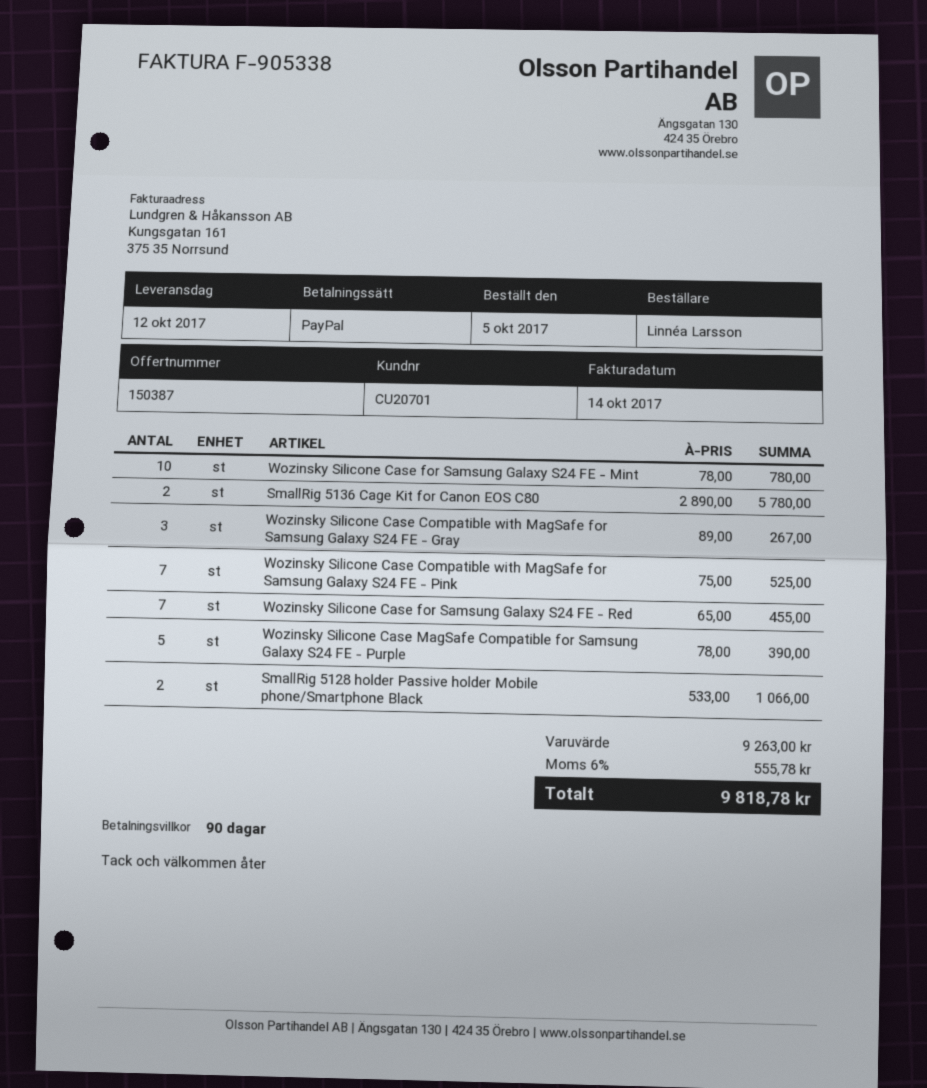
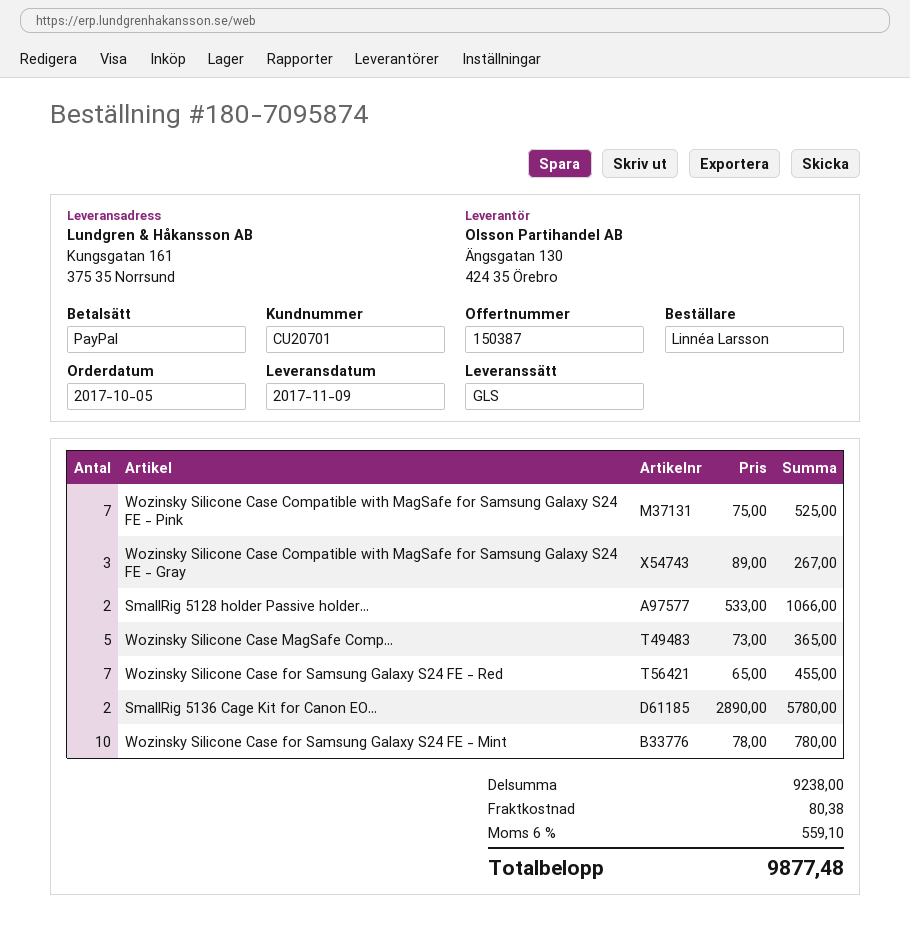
delivery date: 2017-10-12 -> 2017-11-09
Wozinsky Silicone Case MagSafe Compatible for Samsung Galaxy S24 FE - Purple: 5 x 78.00 = 390.00 -> 5 x 73.00 = 365.00
subtotal: 9263.00 -> 9238.00
shipping: none -> 80.38
tax: 6% = 555.78 -> 6% = 559.10
total: 9818.78 -> 9877.48

